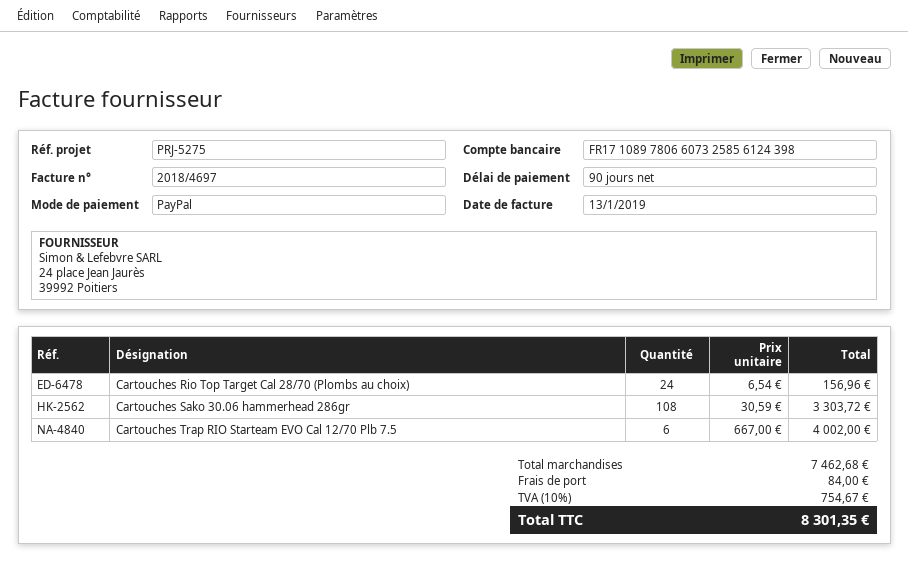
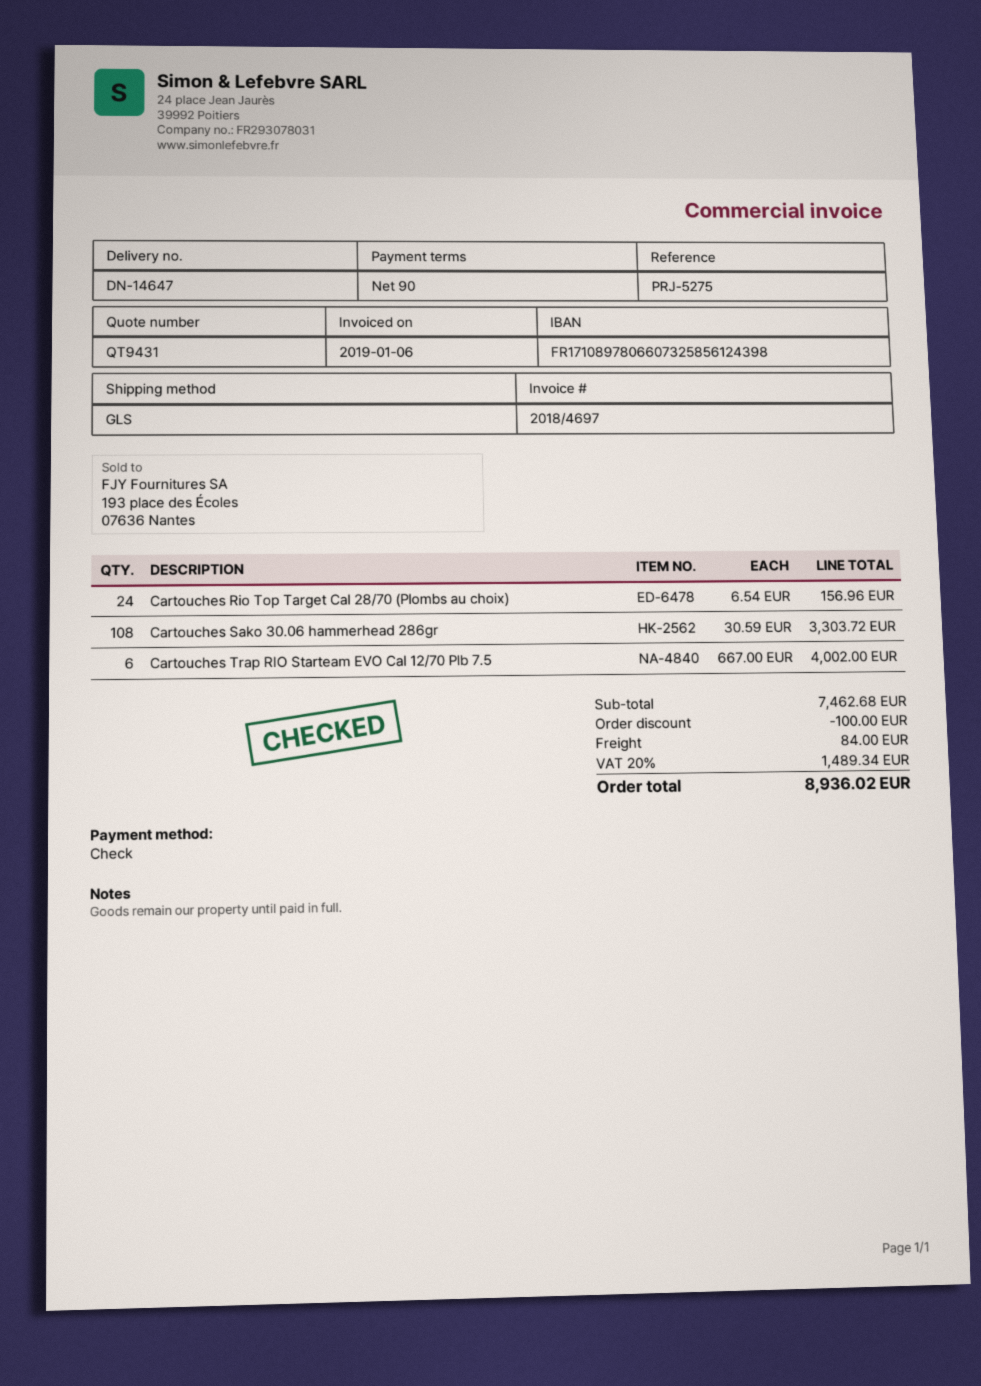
invoice date: 2019-01-13 -> 2019-01-06
payment method: PayPal -> cheque
discount: none -> 100.00
tax: 10% = 754.67 -> 20% = 1489.34
total: 8301.35 -> 8936.02

